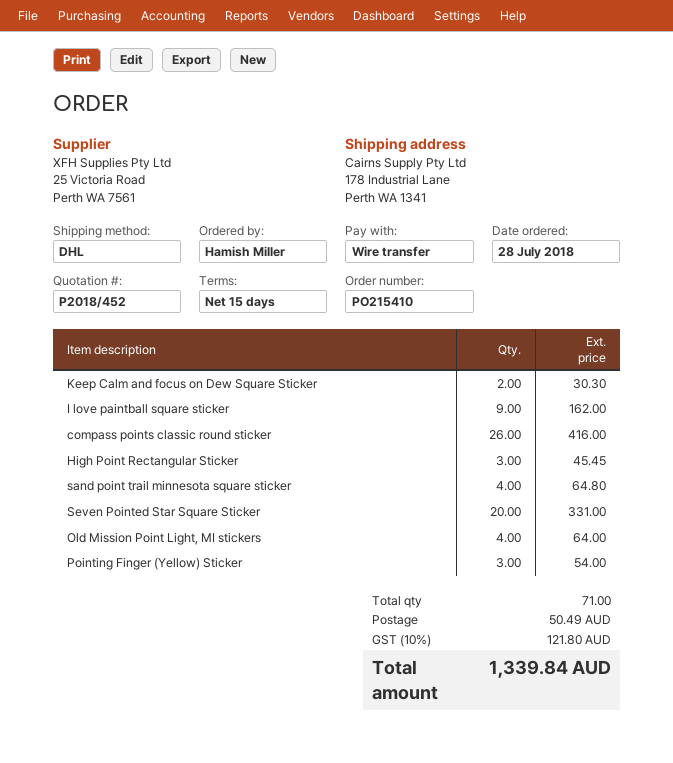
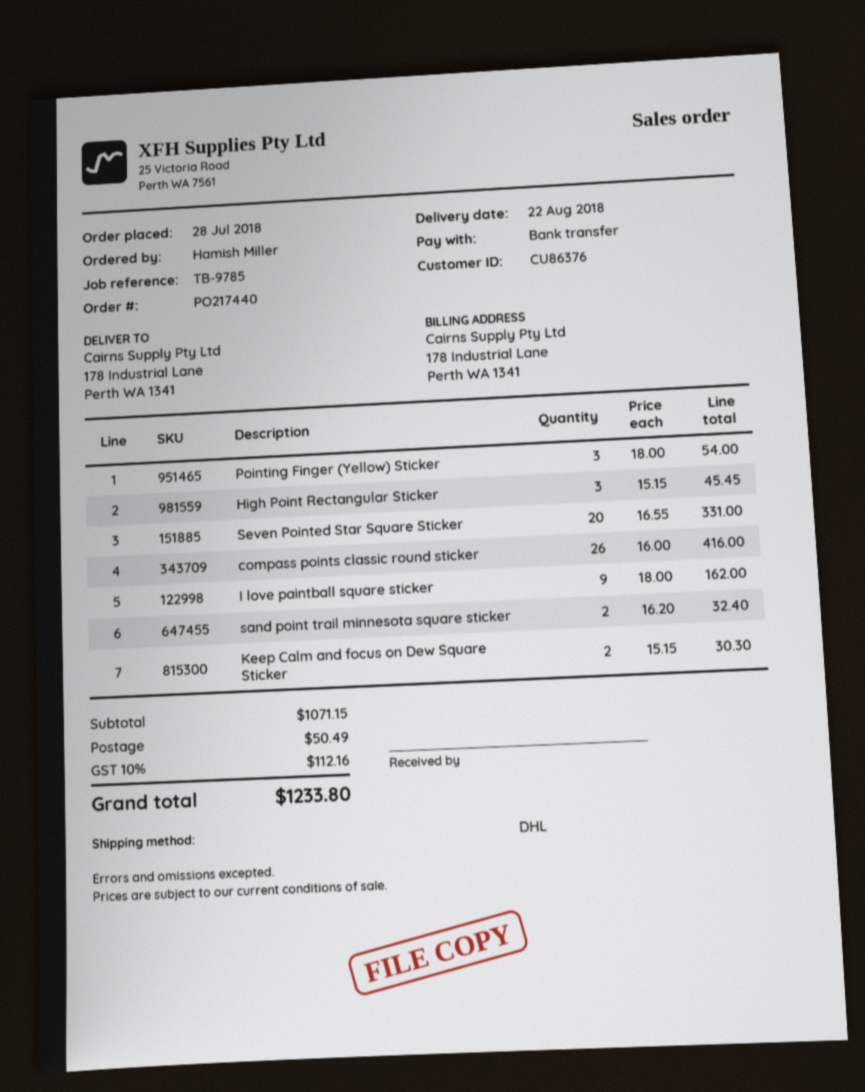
order number: PO215410 -> PO217440
sand point trail minnesota square sticker: 4 for 64.80 -> 2 for 32.40
Old Mission Point Light, MI stickers: 4 for 64.00 -> none
tax: 10% = 121.80 -> 10% = 112.16
total: 1339.84 -> 1233.80

